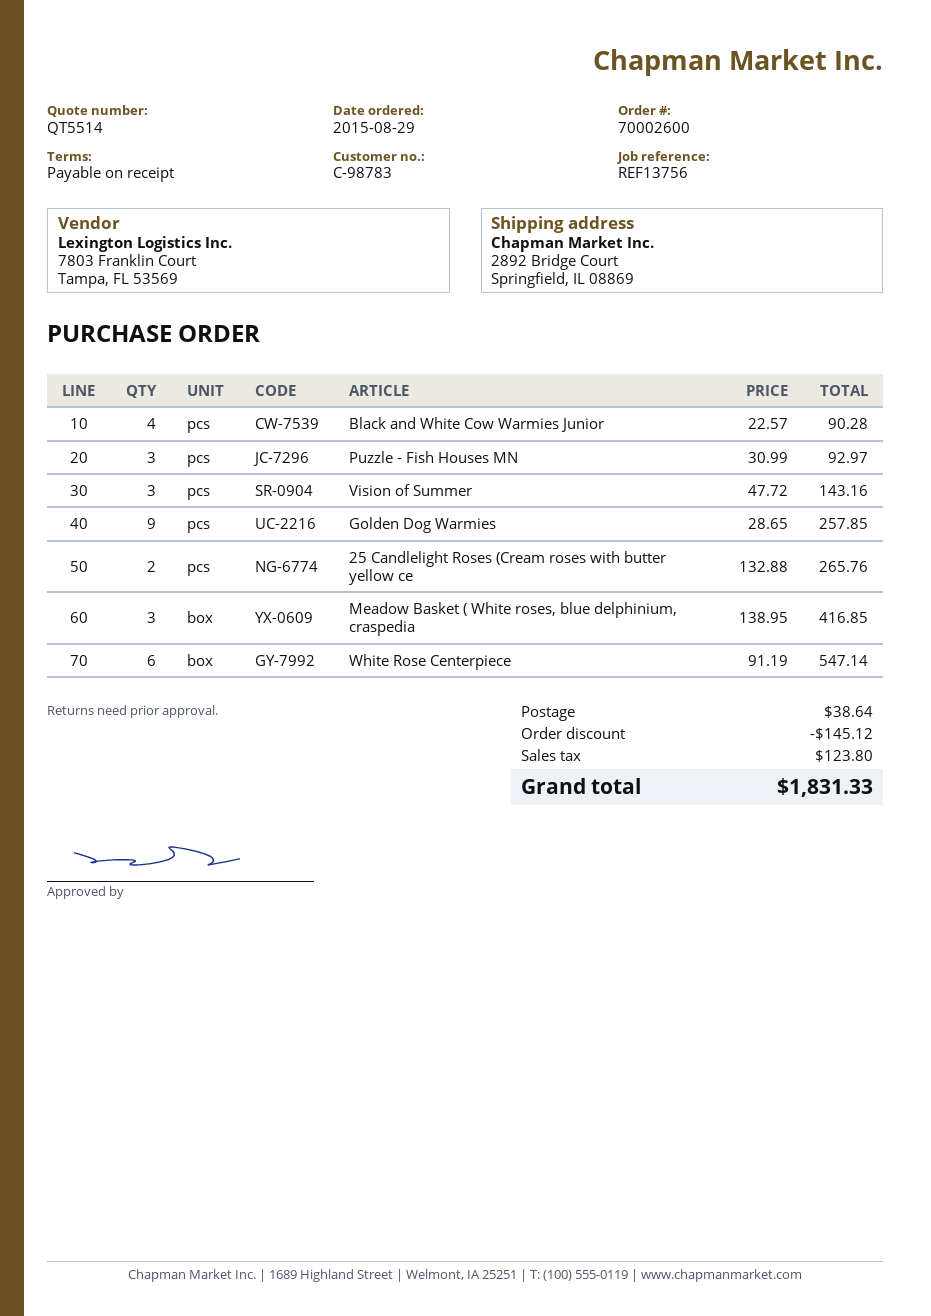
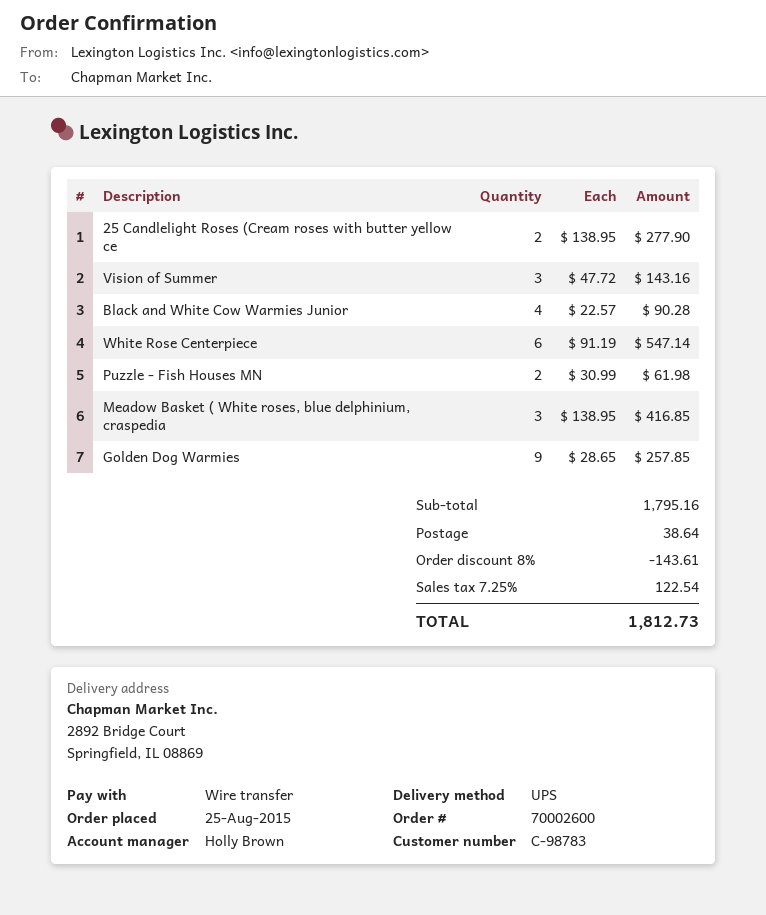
order date: 2015-08-29 -> 2015-08-25
Puzzle - Fish Houses MN: 3 x 30.99 = 92.97 -> 2 x 30.99 = 61.98
25 Candlelight Roses (Cream roses with butter yellow ce: 2 x 132.88 = 265.76 -> 2 x 138.95 = 277.90
discount: 145.12 -> 143.61
tax: 123.80 -> 122.54
total: 1831.33 -> 1812.73

